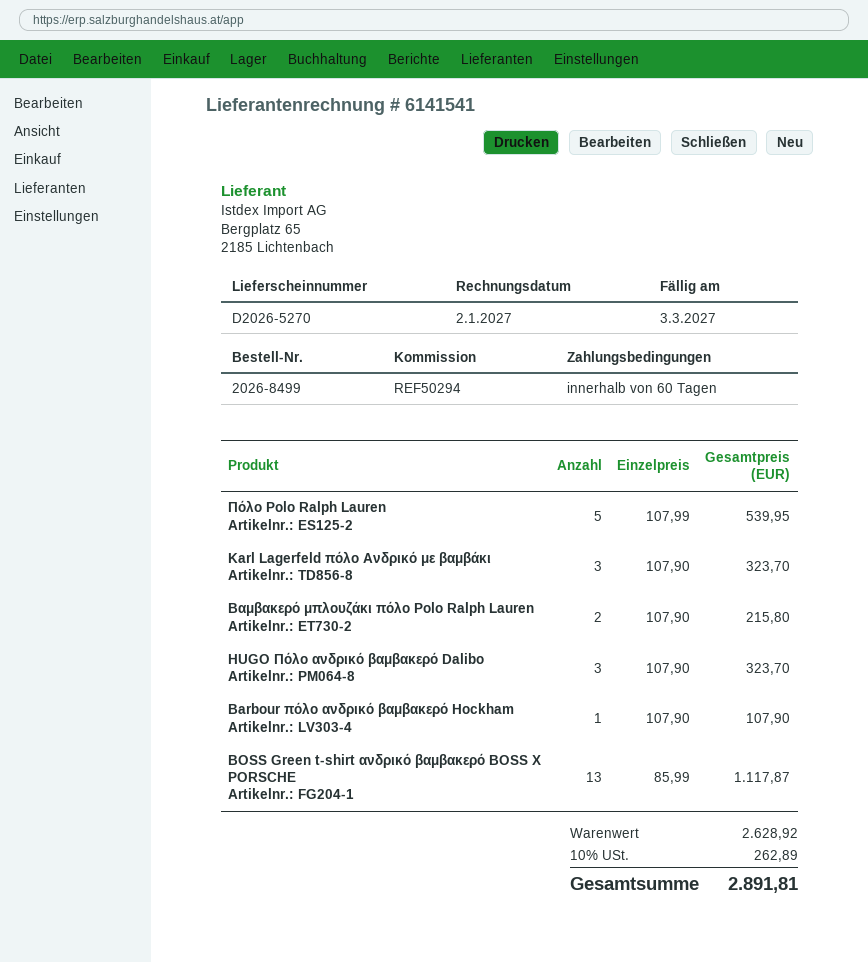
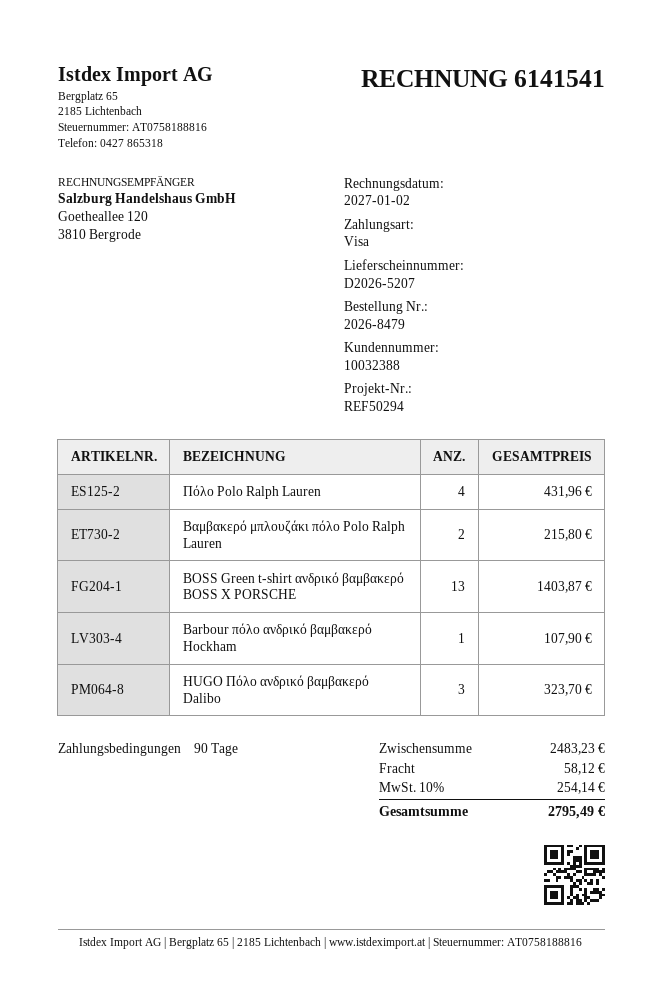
order number: 2026-8499 -> 2026-8479
delivery note number: D2026-5270 -> D2026-5207
payment terms: 60 days -> 90 days
Πόλο Polo Ralph Lauren: 5 for 539.95 -> 4 for 431.96
Karl Lagerfeld πόλο Ανδρικό με βαμβάκι: 3 for 323.70 -> none
BOSS Green t-shirt ανδρικό βαμβακερό BOSS X PORSCHE: 13 for 1117.87 -> 13 for 1403.87
subtotal: 2628.92 -> 2483.23
shipping: none -> 58.12
tax: 10% = 262.89 -> 10% = 254.14
total: 2891.81 -> 2795.49

